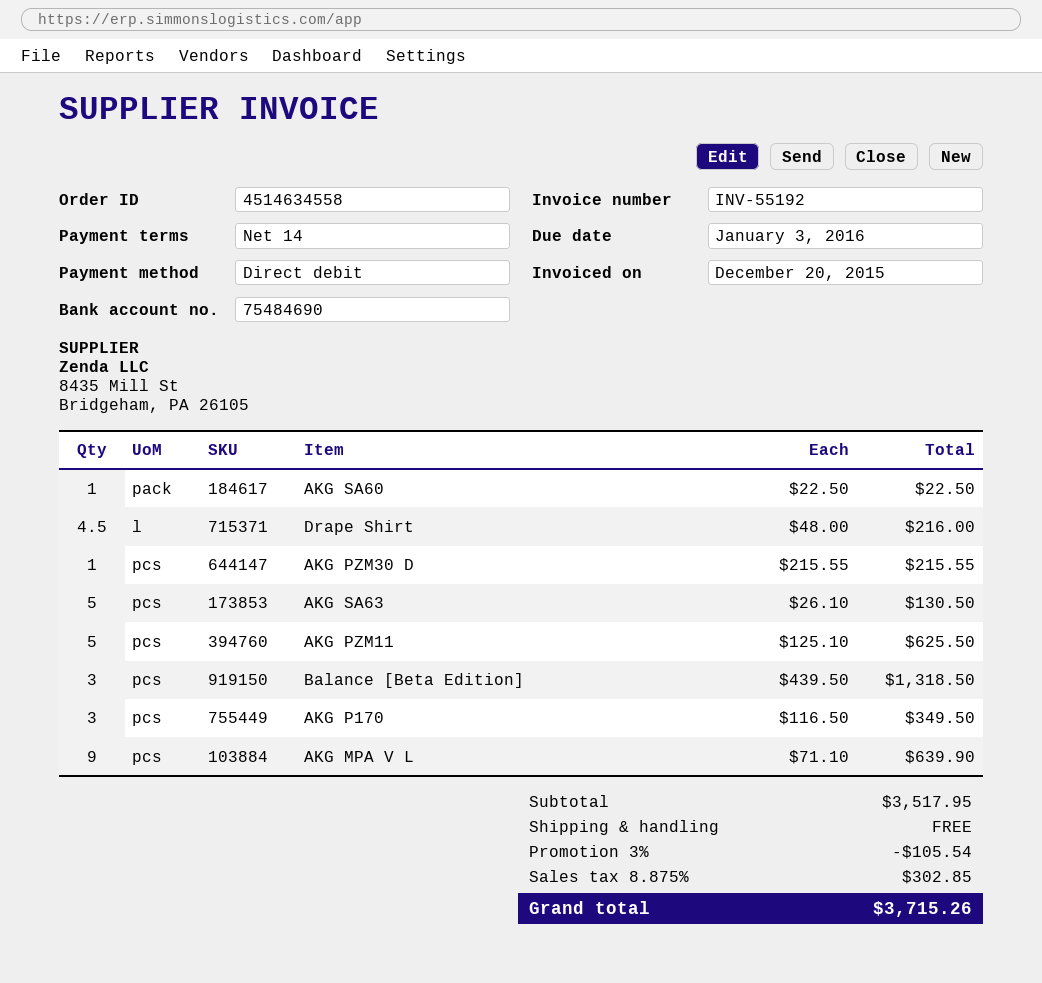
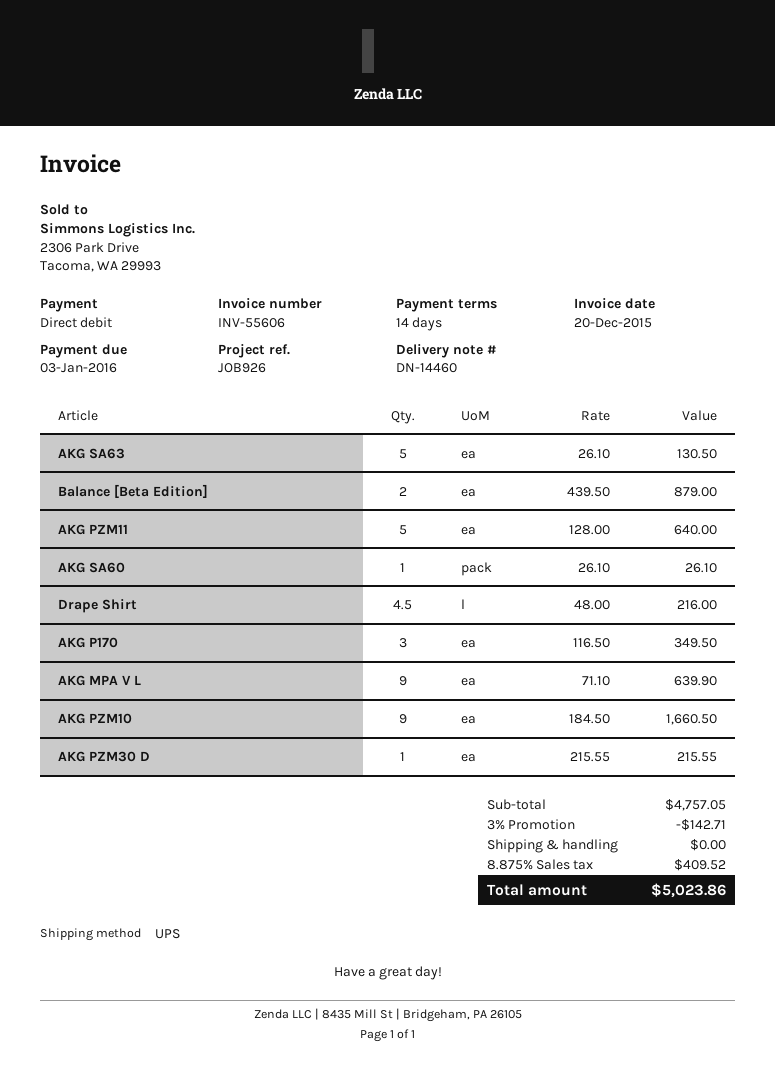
invoice number: INV-55192 -> INV-55606
AKG SA60: 1 x 22.50 = 22.50 -> 1 x 26.10 = 26.10
AKG PZM11: 5 x 125.10 = 625.50 -> 5 x 128.00 = 640.00
Balance [Beta Edition]: 3 x 439.50 = 1318.50 -> 2 x 439.50 = 879.00
AKG PZM10: none -> 9 x 184.50 = 1660.50
subtotal: 3517.95 -> 4757.05
discount: 3% = 105.54 -> 3% = 142.71
tax: 8.875% = 302.85 -> 8.875% = 409.52
total: 3715.26 -> 5023.86

